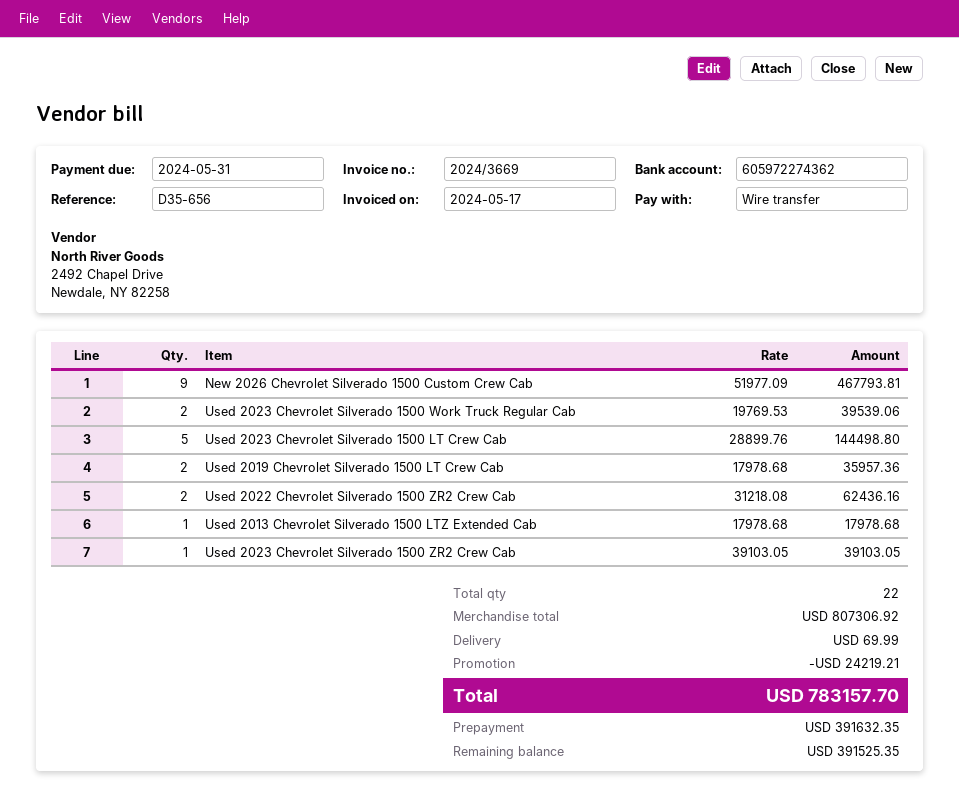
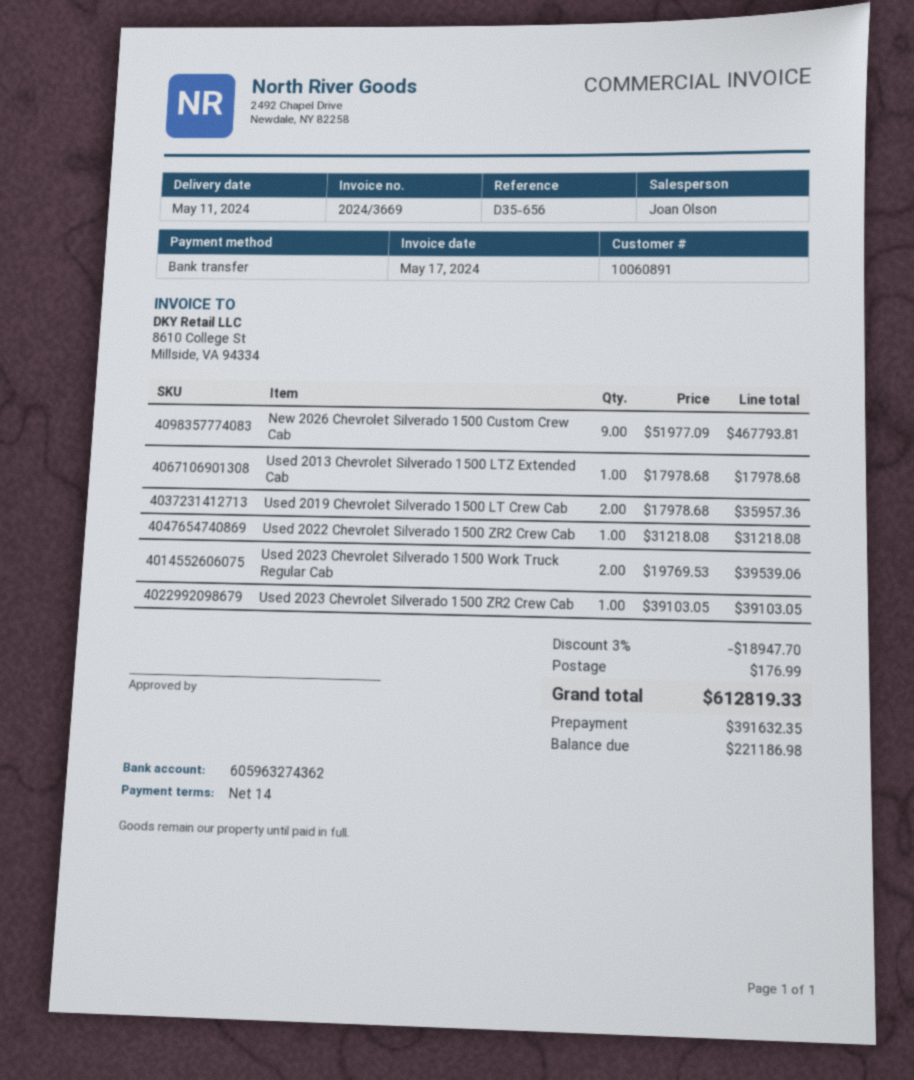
bank account: 605972274362 -> 605963274362
Used 2023 Chevrolet Silverado 1500 LT Crew Cab: 5 x 28899.76 = 144498.80 -> none
Used 2022 Chevrolet Silverado 1500 ZR2 Crew Cab: 2 x 31218.08 = 62436.16 -> 1 x 31218.08 = 31218.08
discount: 24219.21 -> 18947.70
shipping: 69.99 -> 176.99
total: 783157.70 -> 612819.33
balance: 391525.35 -> 221186.98

